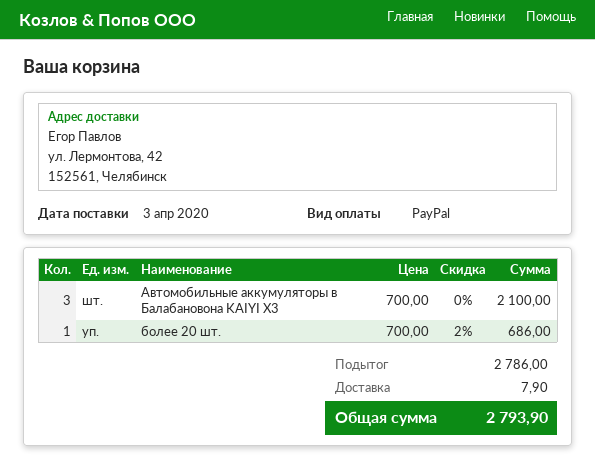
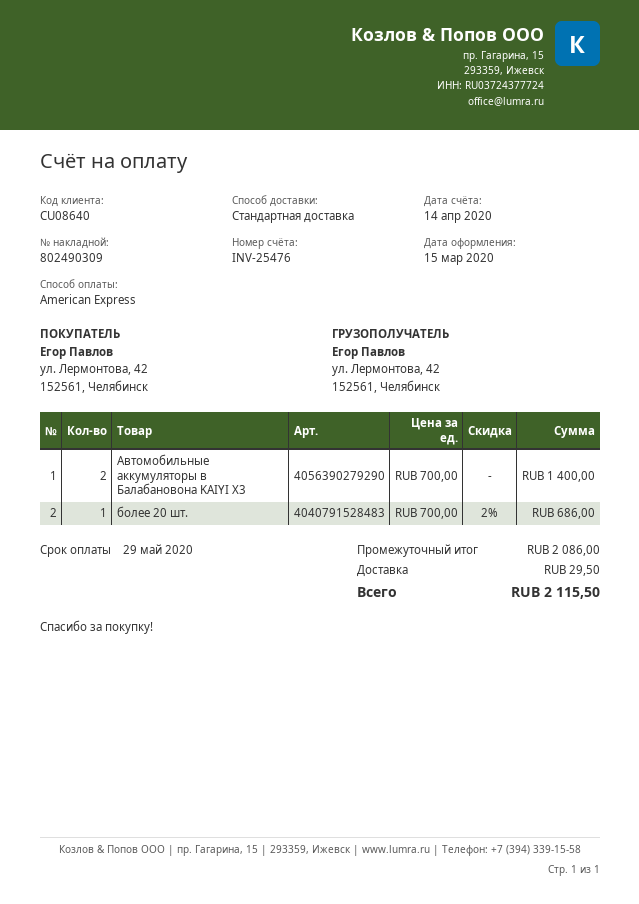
payment method: PayPal -> American Express
Автомобильные аккумуляторы в Балабановона KAIYI X3: 3 x 700.00 = 2100.00 -> 2 x 700.00 = 1400.00
subtotal: 2786.00 -> 2086.00
shipping: 7.90 -> 29.50
total: 2793.90 -> 2115.50

